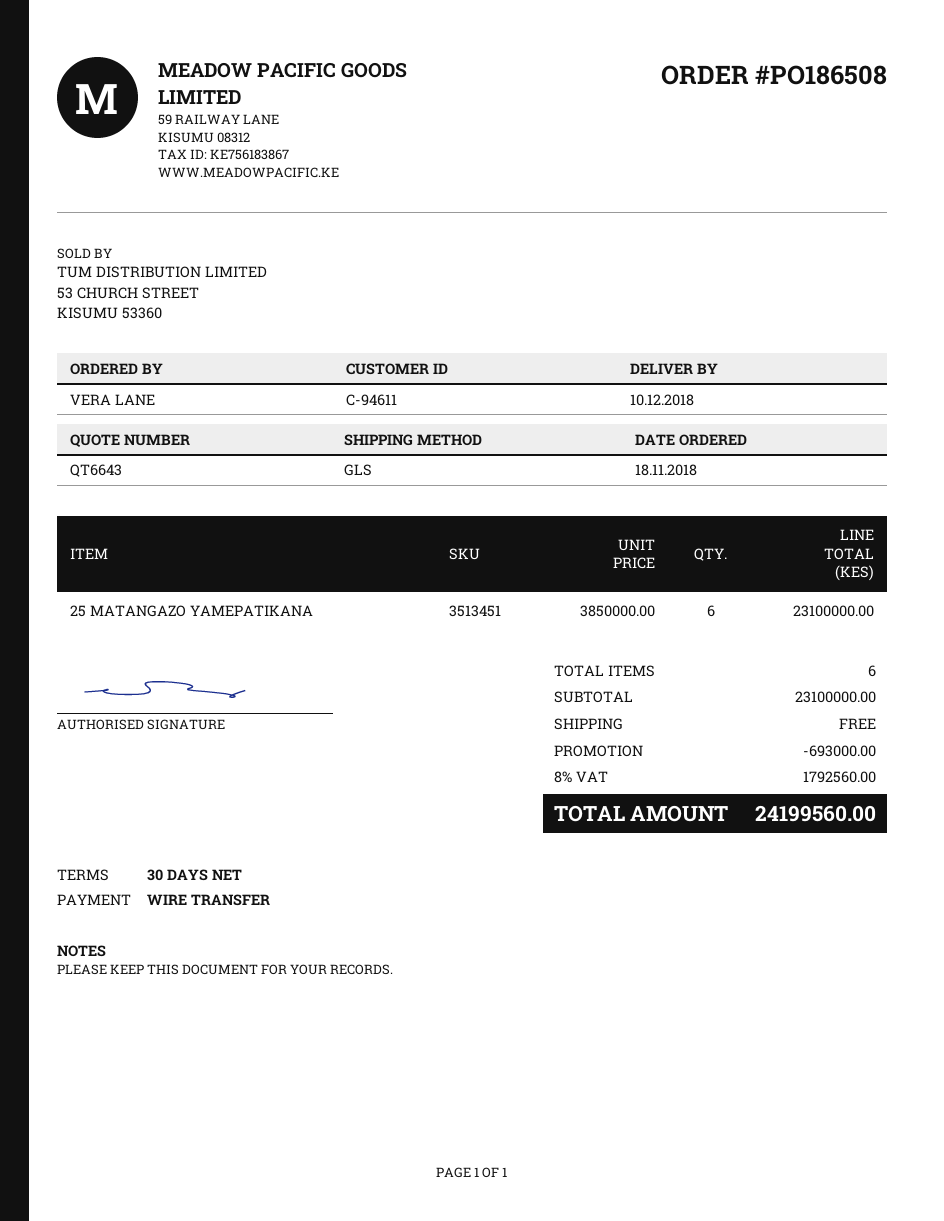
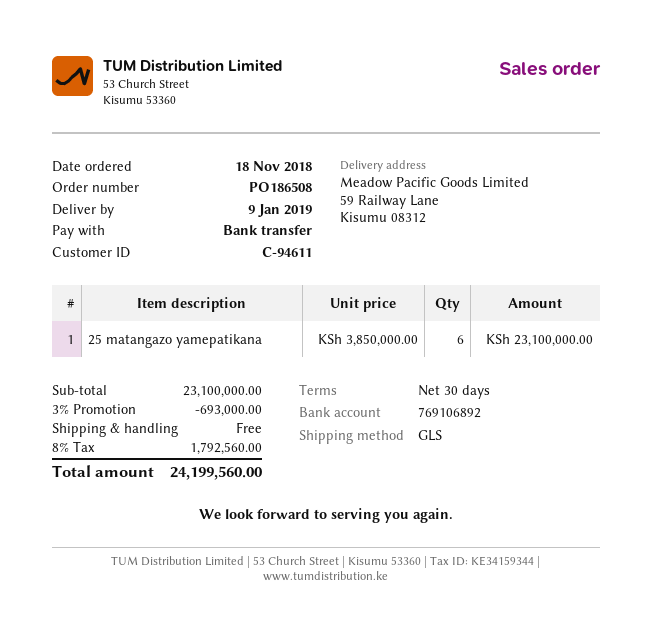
delivery date: 2018-12-10 -> 2019-01-09

